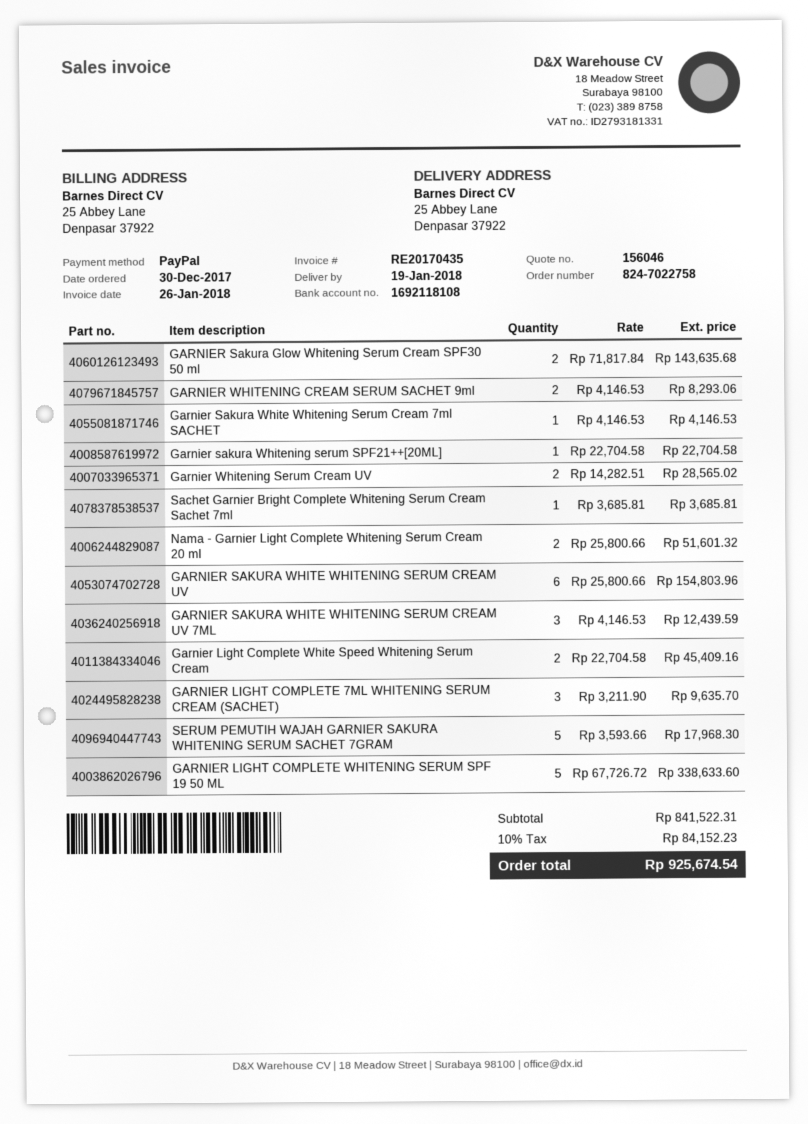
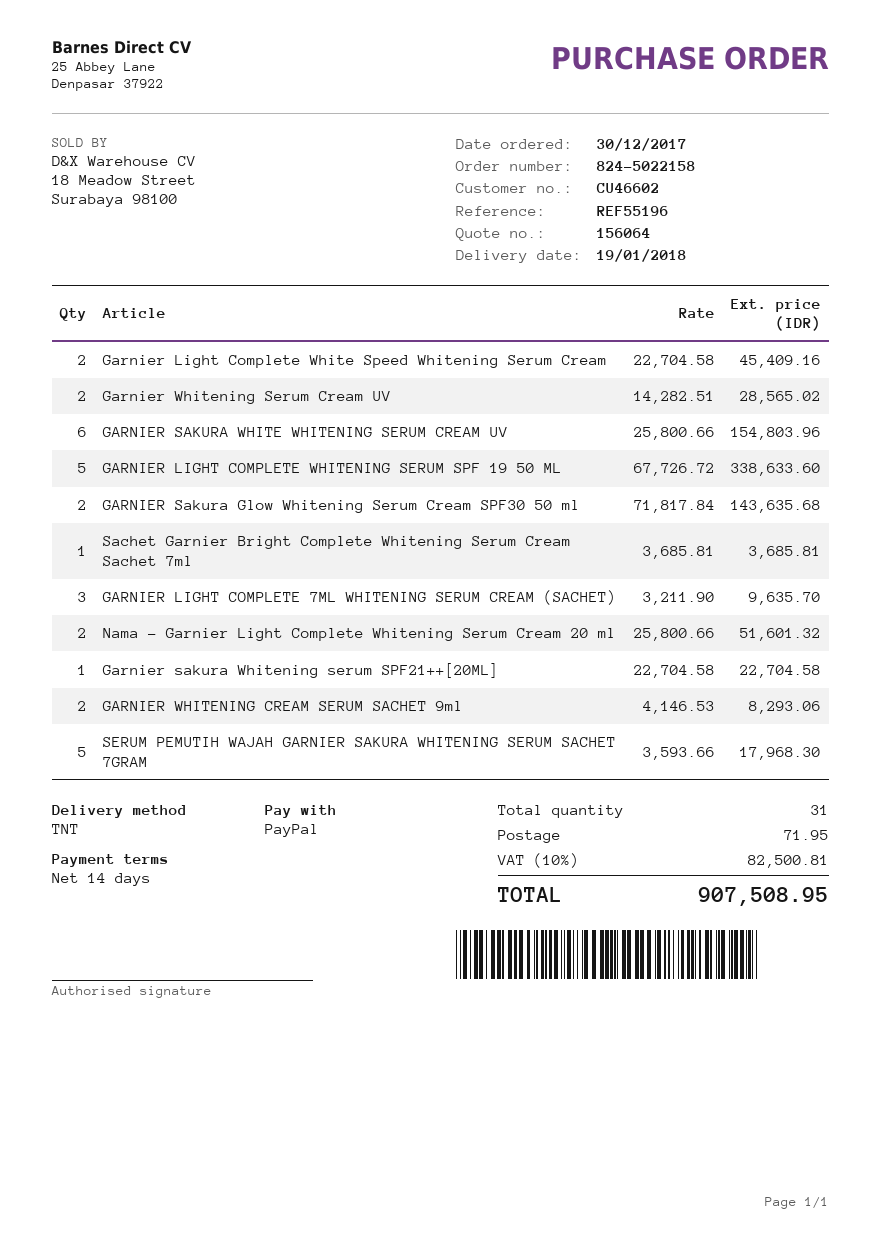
quote number: 156046 -> 156064
order number: 824-7022758 -> 824-5022158
Garnier Sakura White Whitening Serum Cream 7ml SACHET: 1 x 4146.53 = 4146.53 -> none
GARNIER SAKURA WHITE WHITENING SERUM CREAM UV 7ML: 3 x 4146.53 = 12439.59 -> none
shipping: none -> 71.95
tax: 10% = 84152.23 -> 10% = 82500.81
total: 925674.54 -> 907508.95

